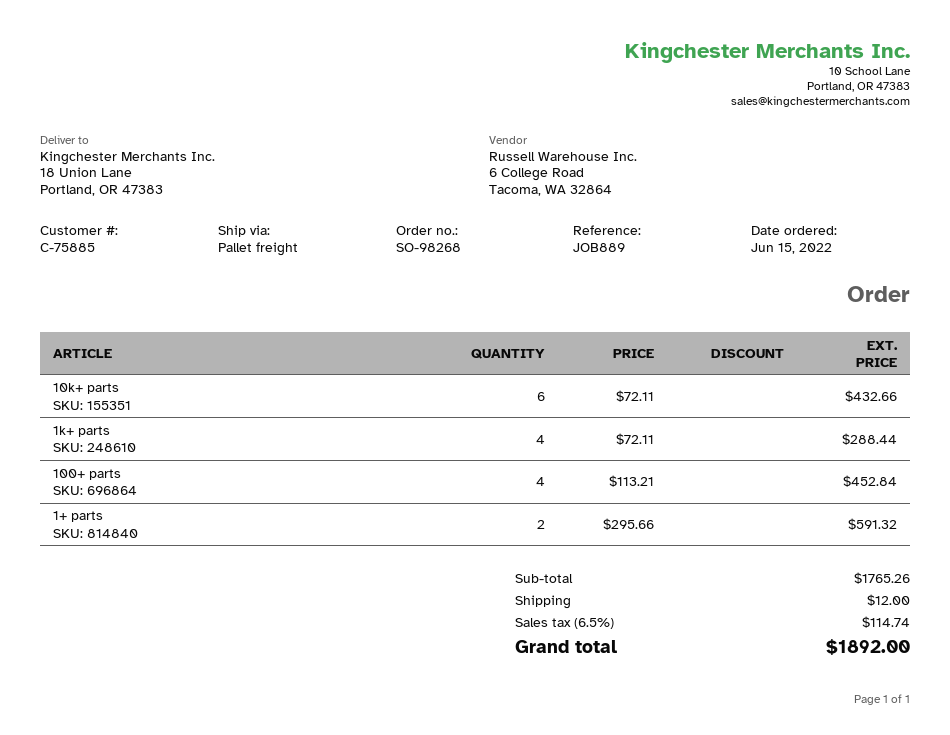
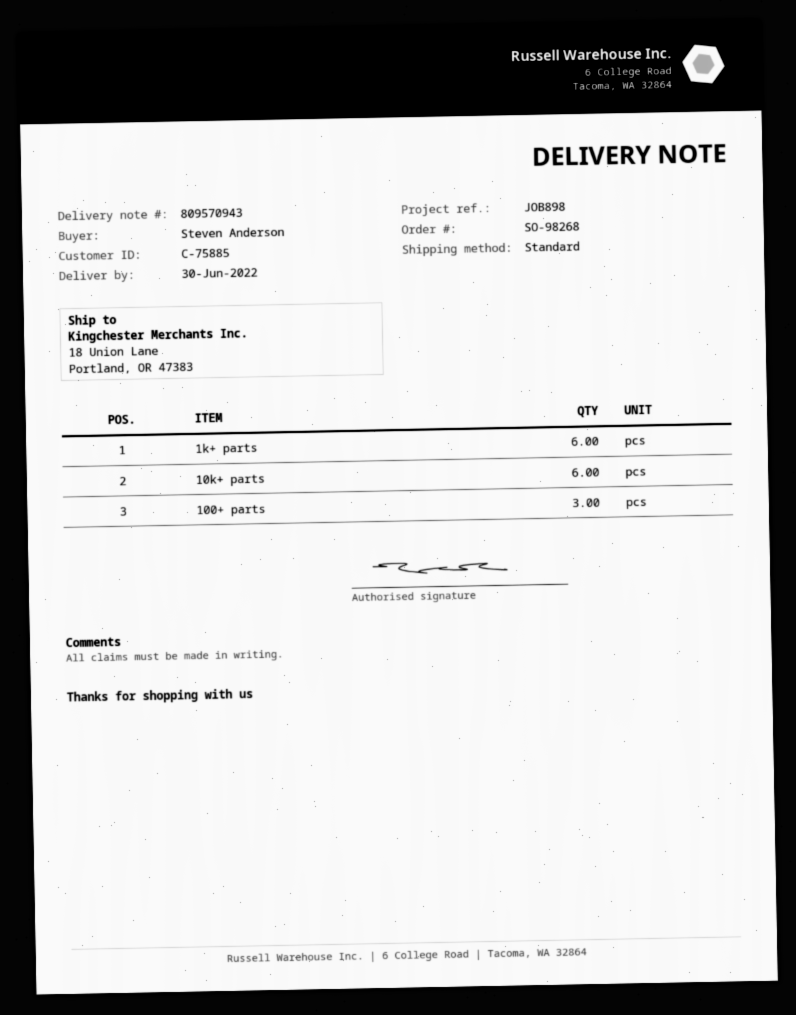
reference: JOB889 -> JOB898
shipping method: pallet freight -> standard
1k+ parts: 4 -> 6
100+ parts: 4 -> 3
1+ parts: 2 -> none

